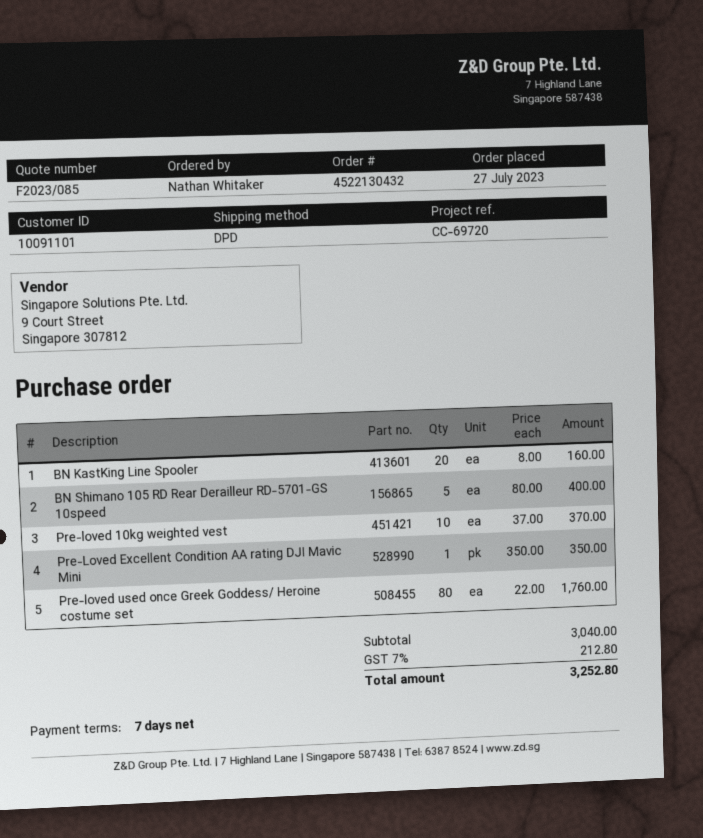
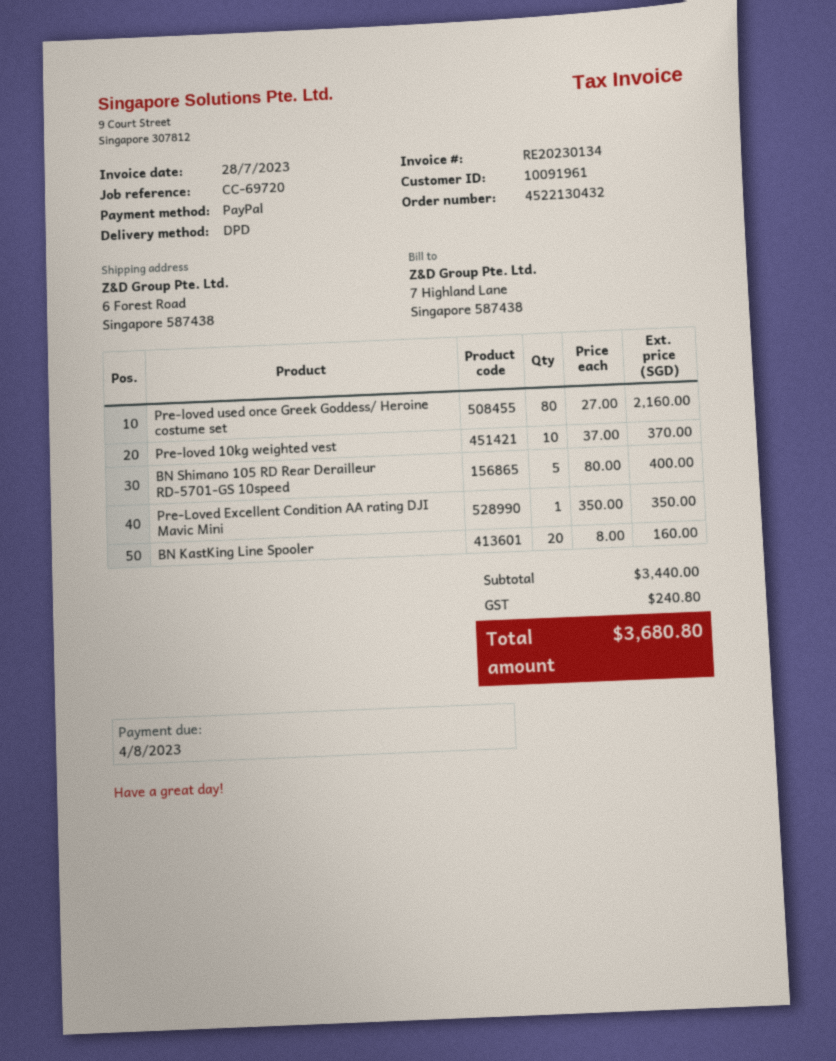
customer number: 10091101 -> 10091961
Pre-loved used once Greek Goddess/ Heroine costume set: 80 x 22.00 = 1760.00 -> 80 x 27.00 = 2160.00
subtotal: 3040.00 -> 3440.00
tax: 212.80 -> 240.80
total: 3252.80 -> 3680.80

